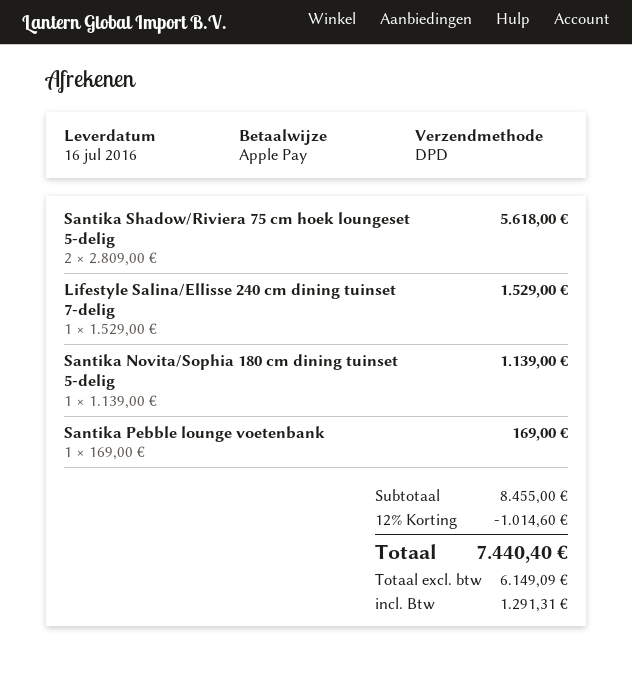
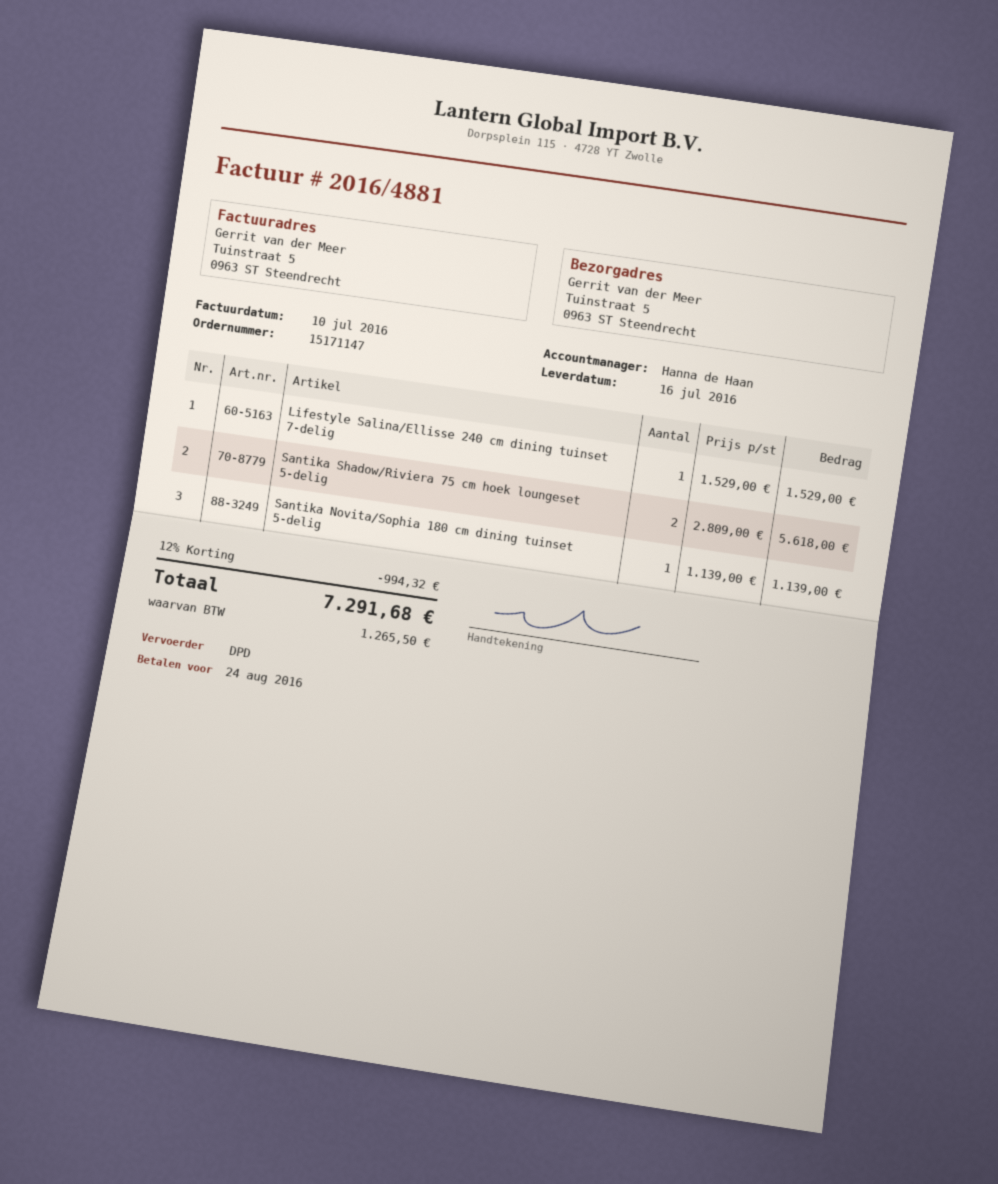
Santika Pebble lounge voetenbank: 1 x 169.00 = 169.00 -> none
discount: 12% = 1014.60 -> 12% = 994.32
tax: 1291.31 -> 1265.50
total: 7440.40 -> 7291.68

